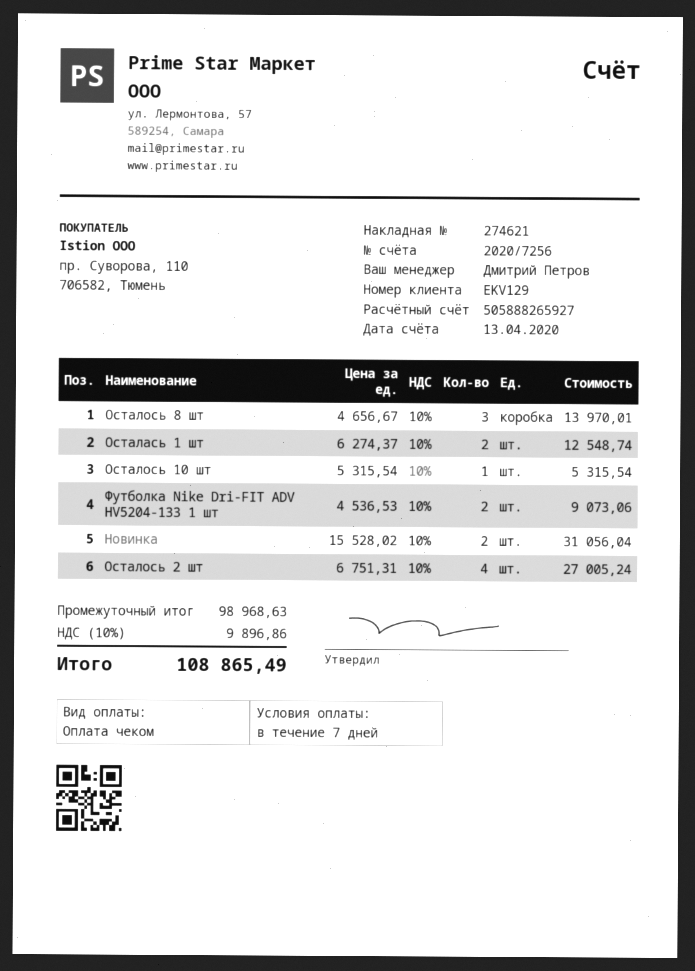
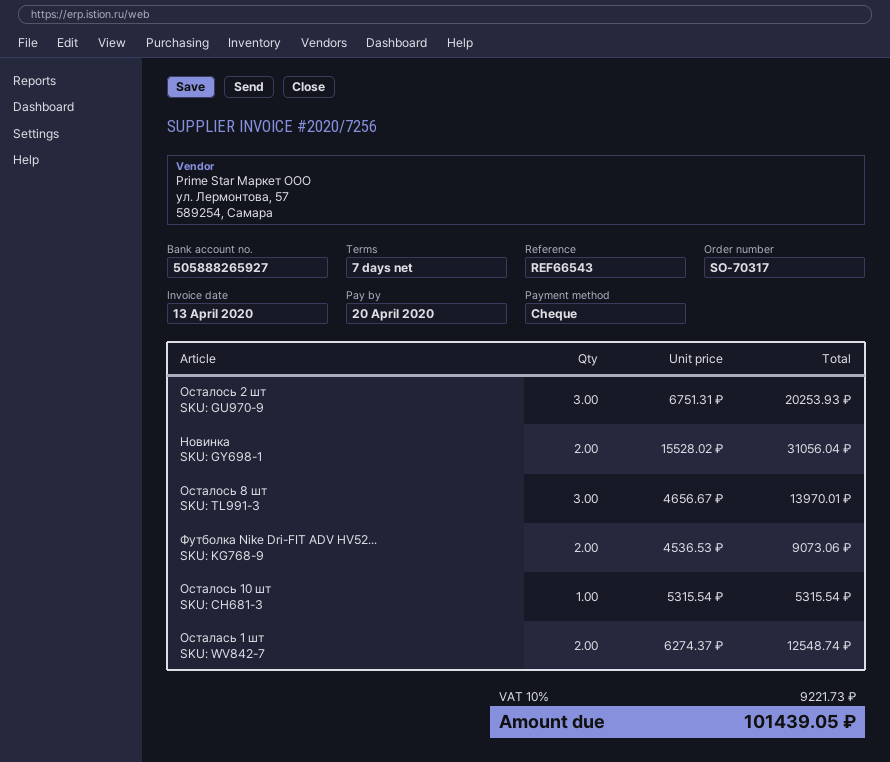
Осталось 2 шт: 4 x 6751.31 = 27005.24 -> 3 x 6751.31 = 20253.93
tax: 10% = 9896.86 -> 10% = 9221.73
total: 108865.49 -> 101439.05

